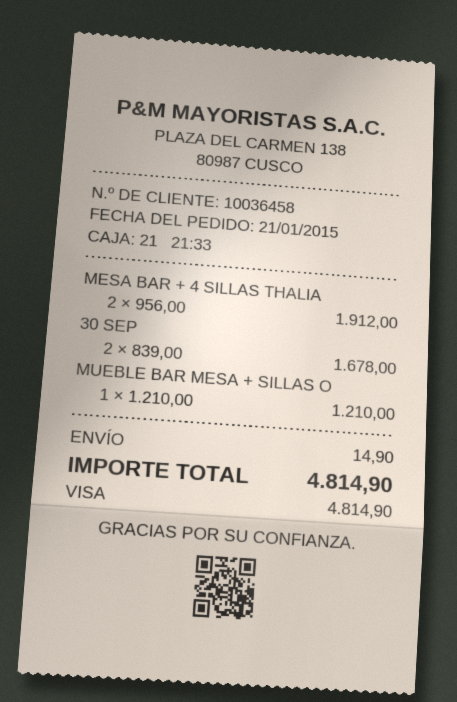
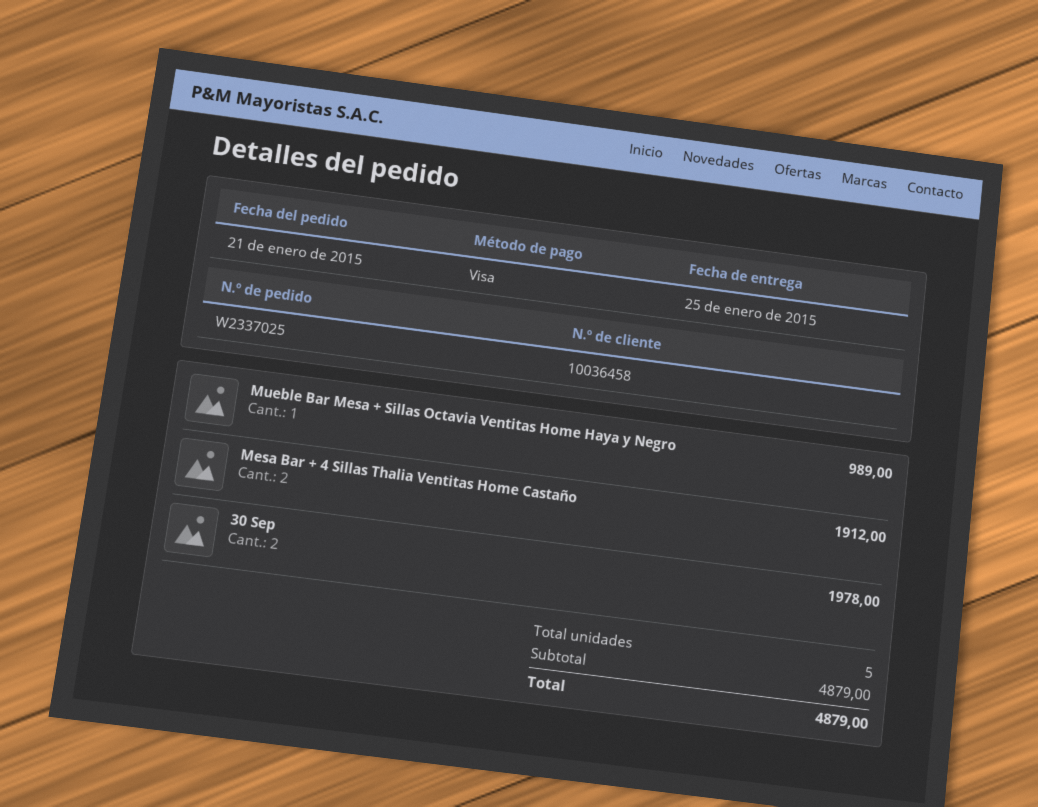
30 SEP: 2 for 1678.00 -> 2 for 1978.00
MUEBLE BAR MESA + SILLAS O: 1 for 1210.00 -> 1 for 989.00
shipping: 14.90 -> none
total: 4814.90 -> 4879.00

